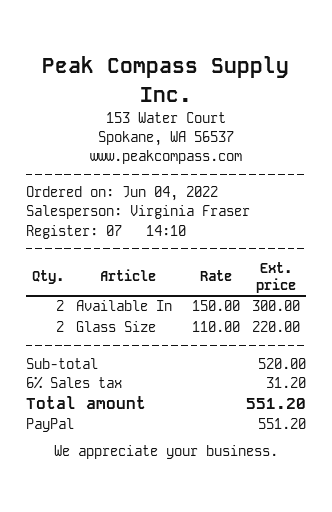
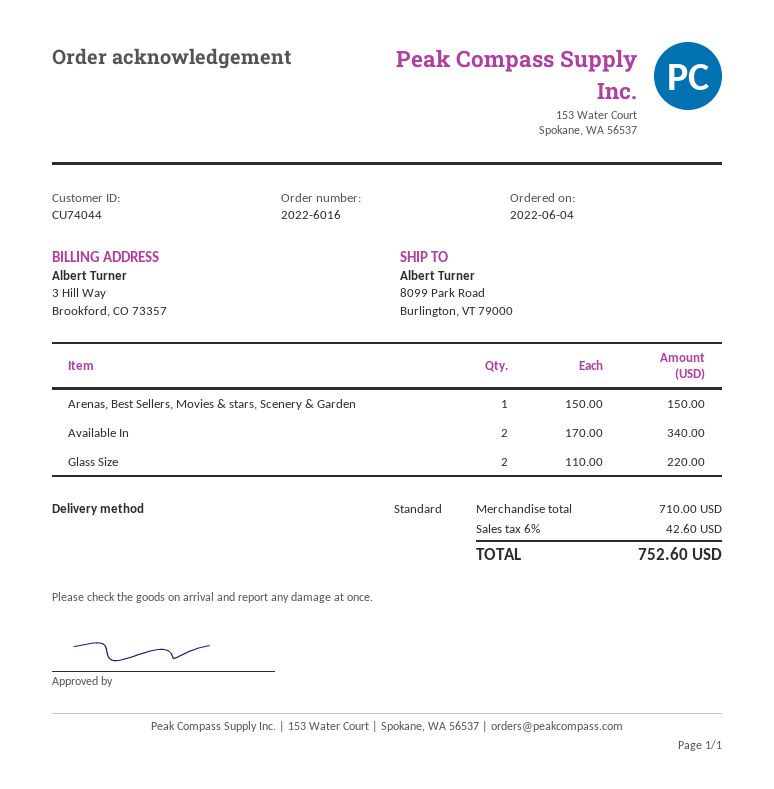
Available In: 2 x 150.00 = 300.00 -> 2 x 170.00 = 340.00
Arenas, Best Sellers, Movies & stars, Scenery & Garden: none -> 1 x 150.00 = 150.00
subtotal: 520.00 -> 710.00
tax: 6% = 31.20 -> 6% = 42.60
total: 551.20 -> 752.60

